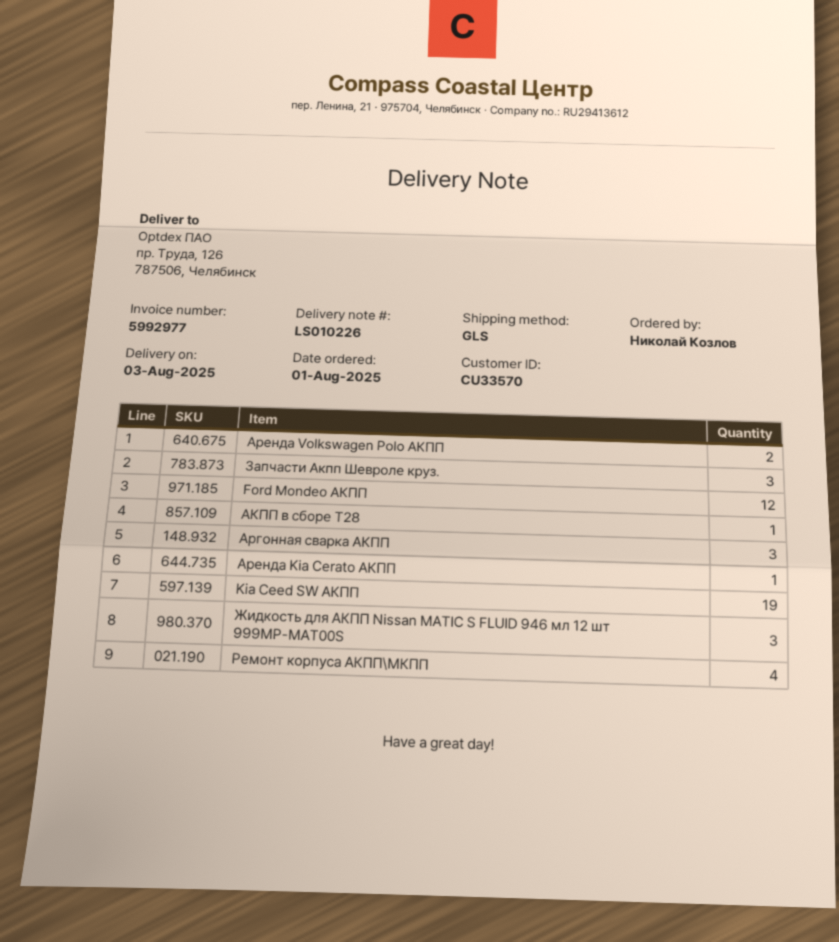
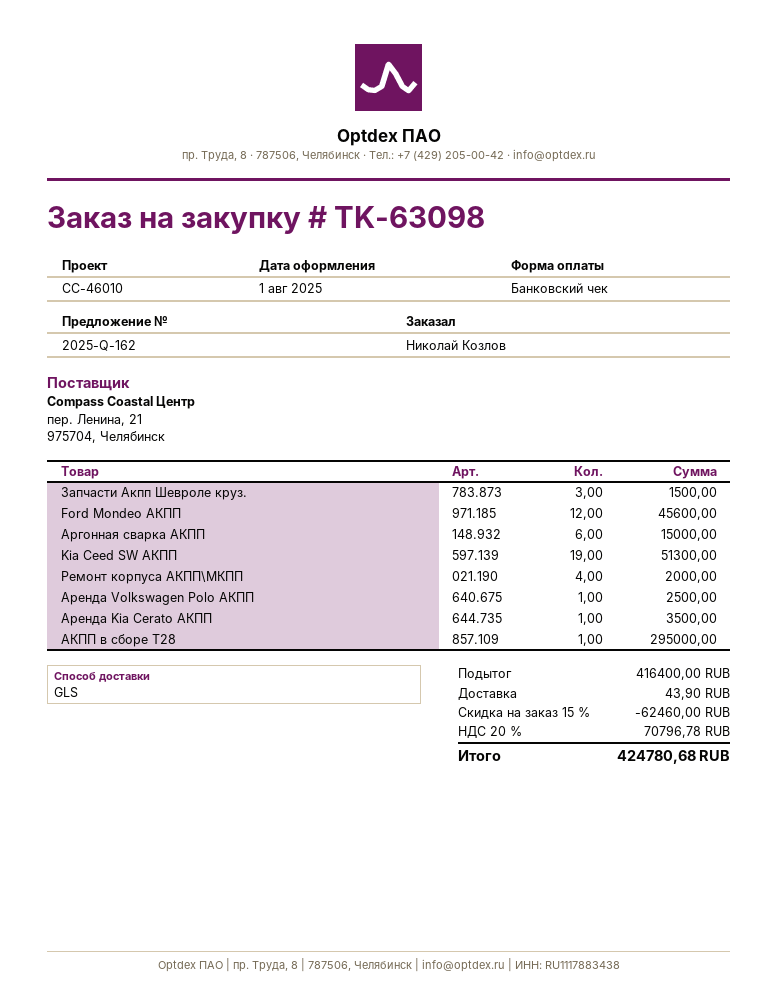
Аренда Volkswagen Polo АКПП: 2 -> 1
Аргонная сварка АКПП: 3 -> 6
Жидкость для АКПП Nissan MATIC S FLUID 946 мл 12 шт 999MP-MAT00S: 3 -> none

